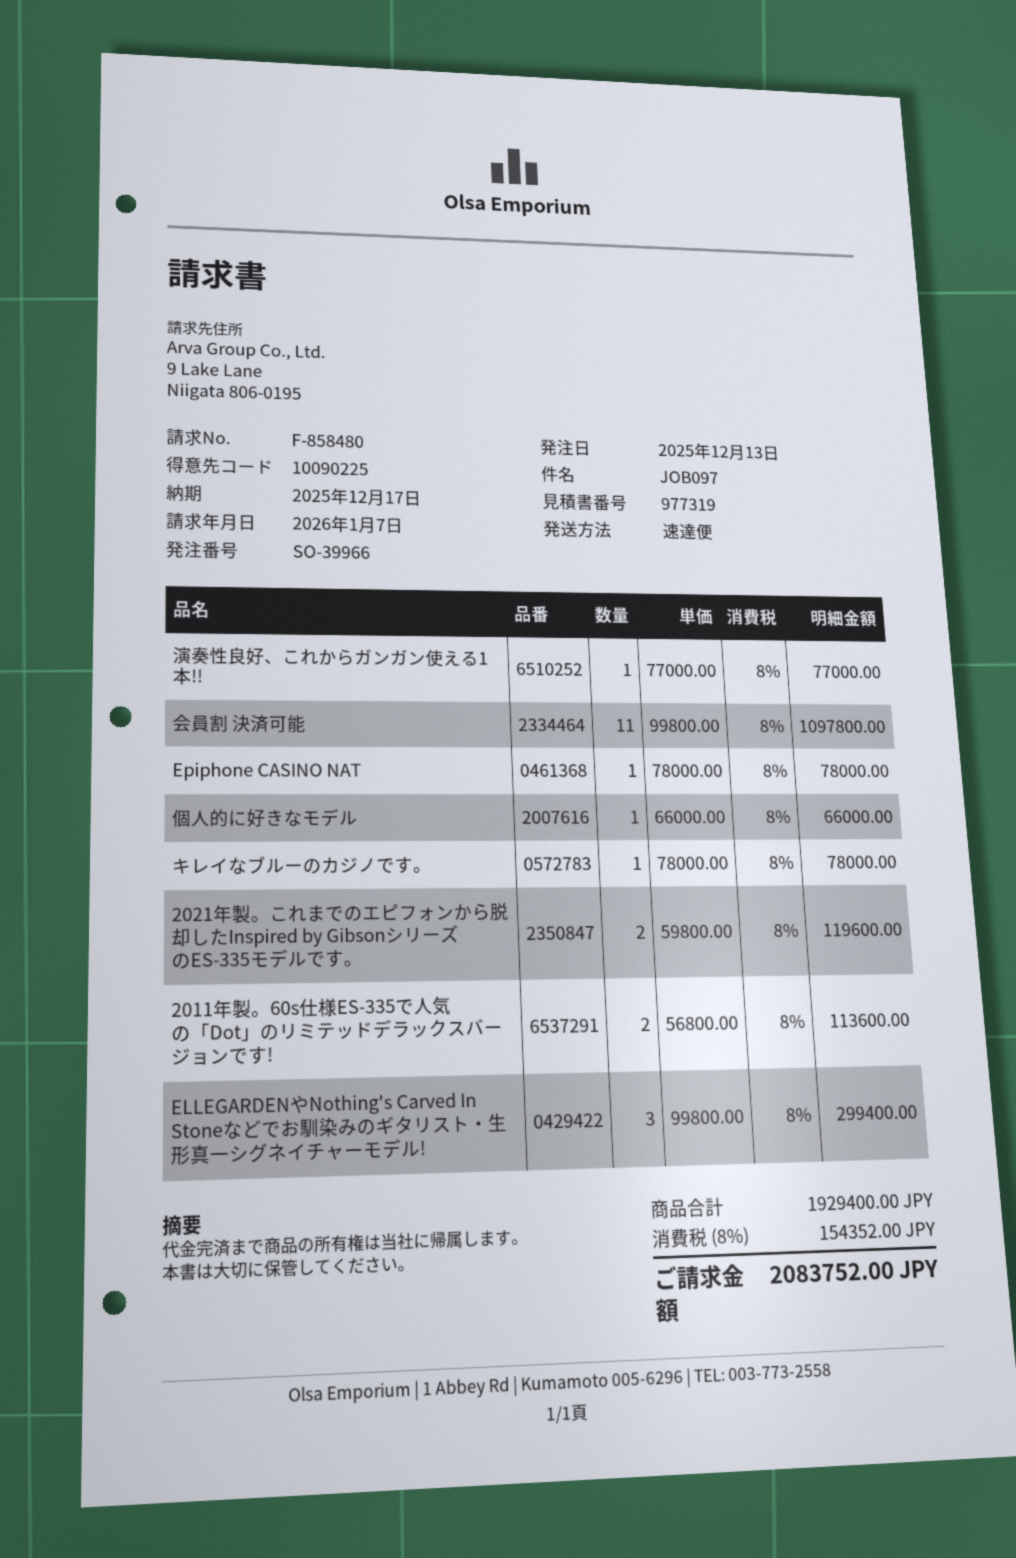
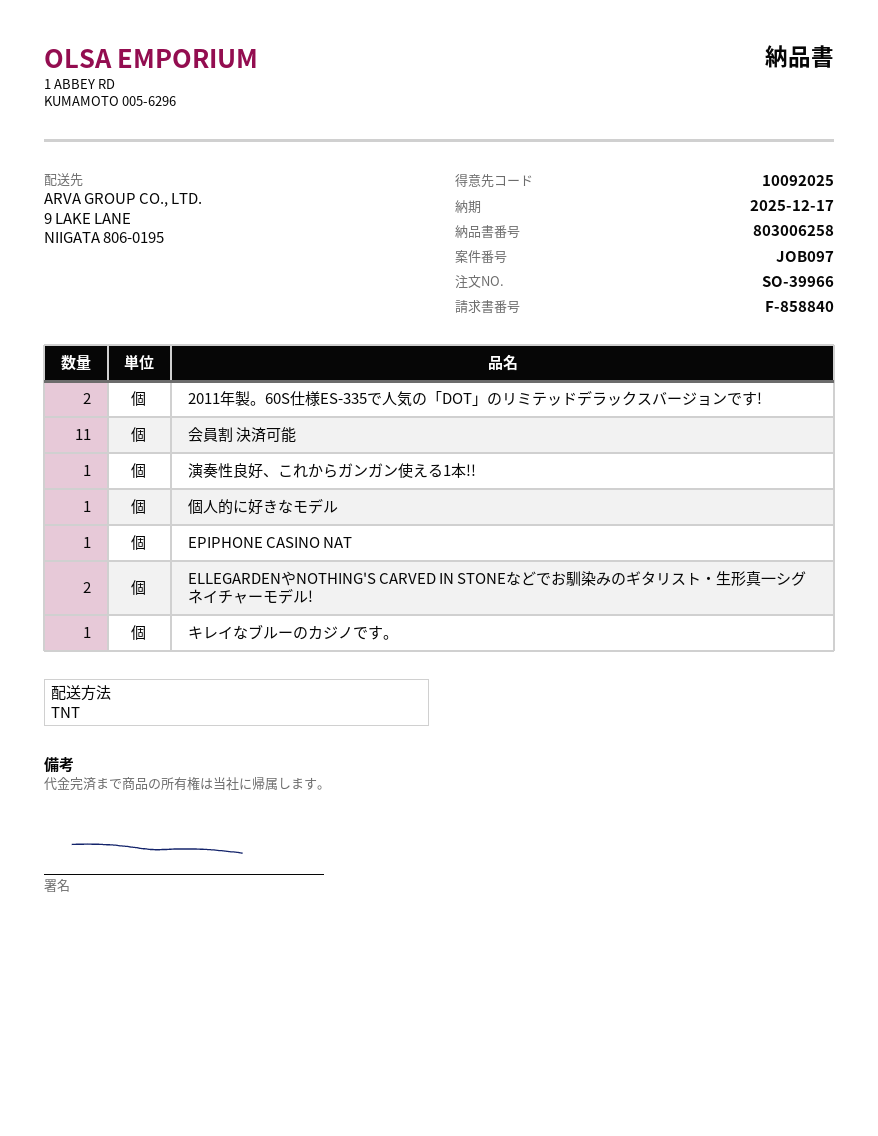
invoice number: F-858480 -> F-858840
customer number: 10090225 -> 10092025
shipping method: express -> TNT
2021年製。これまでのエピフォンから脱却したInspired by GibsonシリーズのES-335モデルです。: 2 -> none
ELLEGARDENやNothing's Carved In Stoneなどでお馴染みのギタリスト・生形真一シグネイチャーモデル!: 3 -> 2

